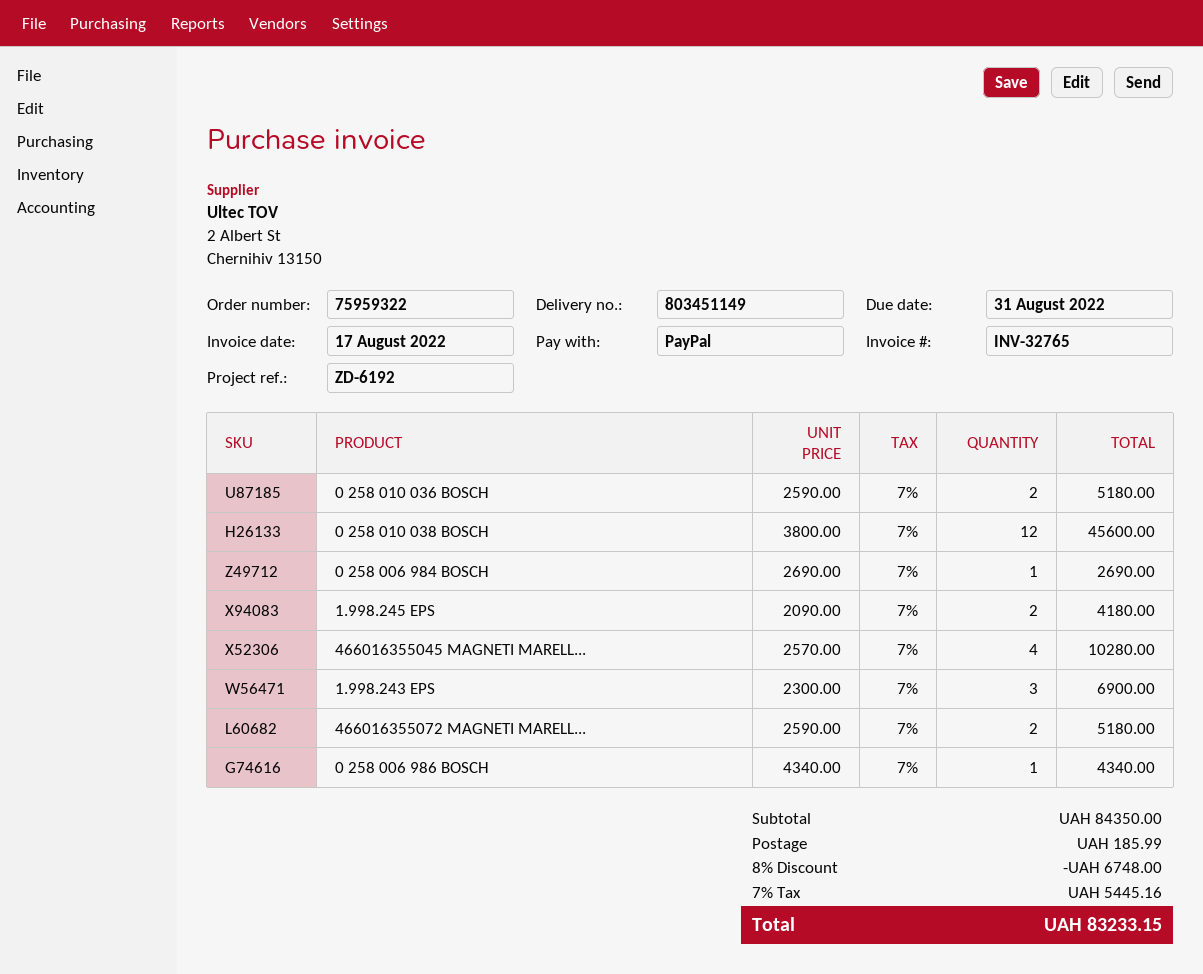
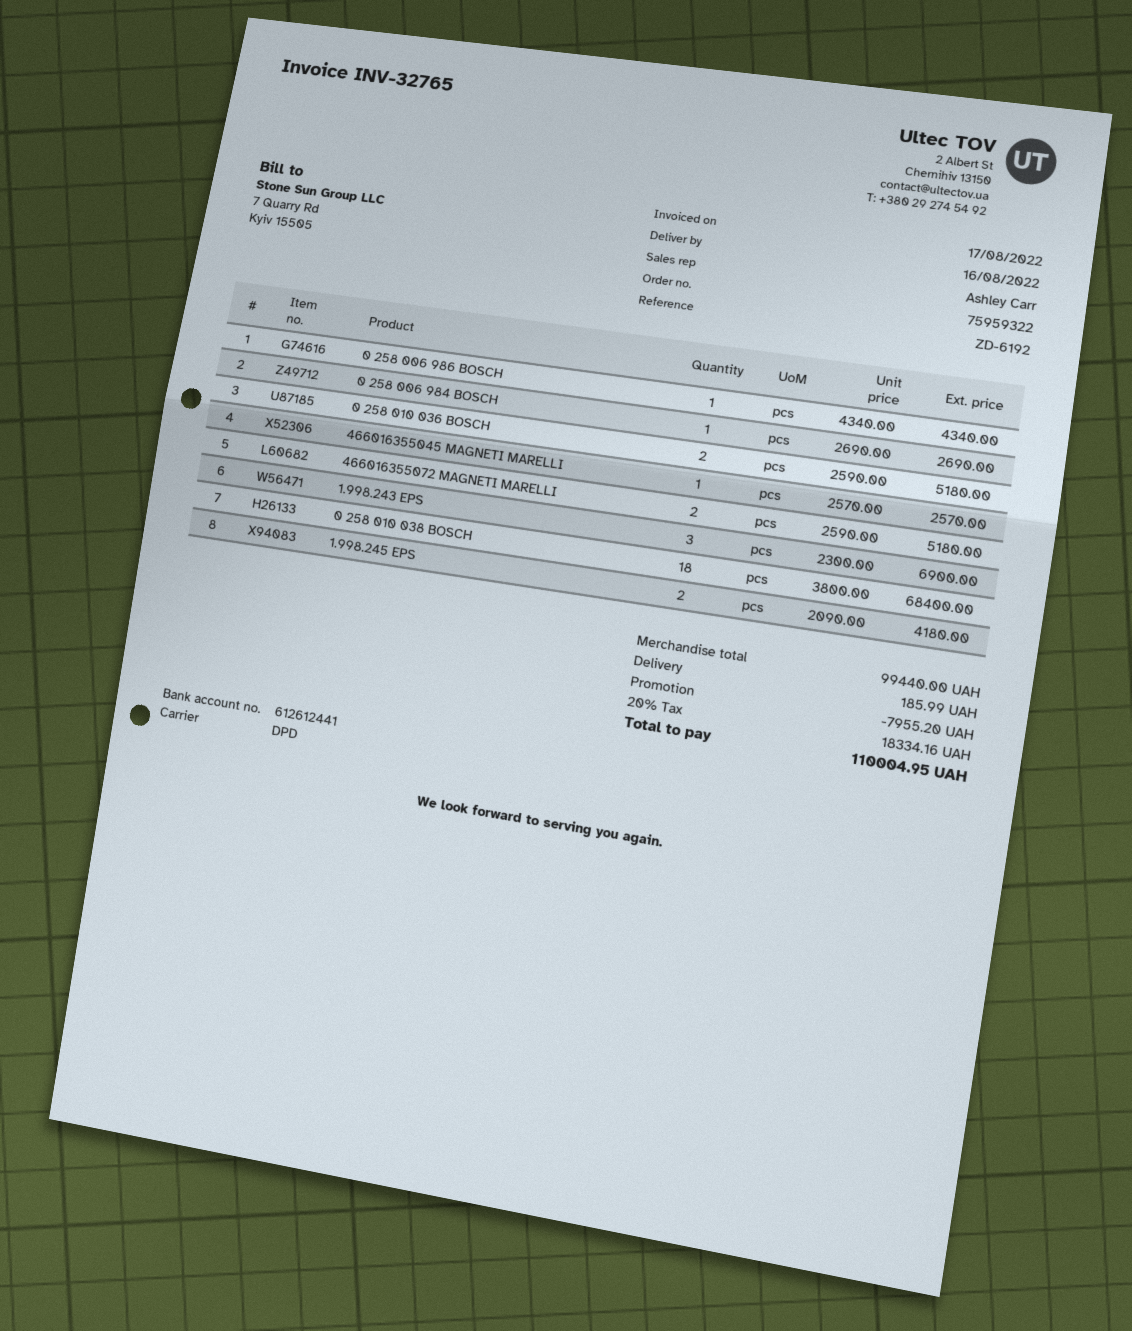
0 258 010 038 BOSCH: 12 x 3800.00 = 45600.00 -> 18 x 3800.00 = 68400.00
466016355045 MAGNETI MARELL...: 4 x 2570.00 = 10280.00 -> 1 x 2570.00 = 2570.00
subtotal: 84350.00 -> 99440.00
discount: 6748.00 -> 7955.20
tax: 7% = 5445.16 -> 20% = 18334.16
total: 83233.15 -> 110004.95

